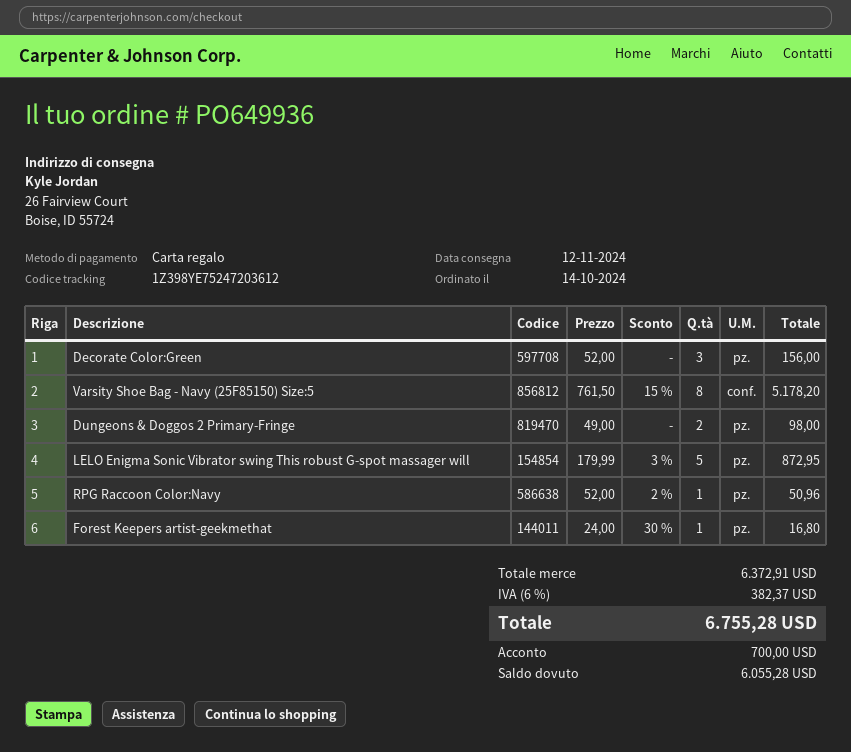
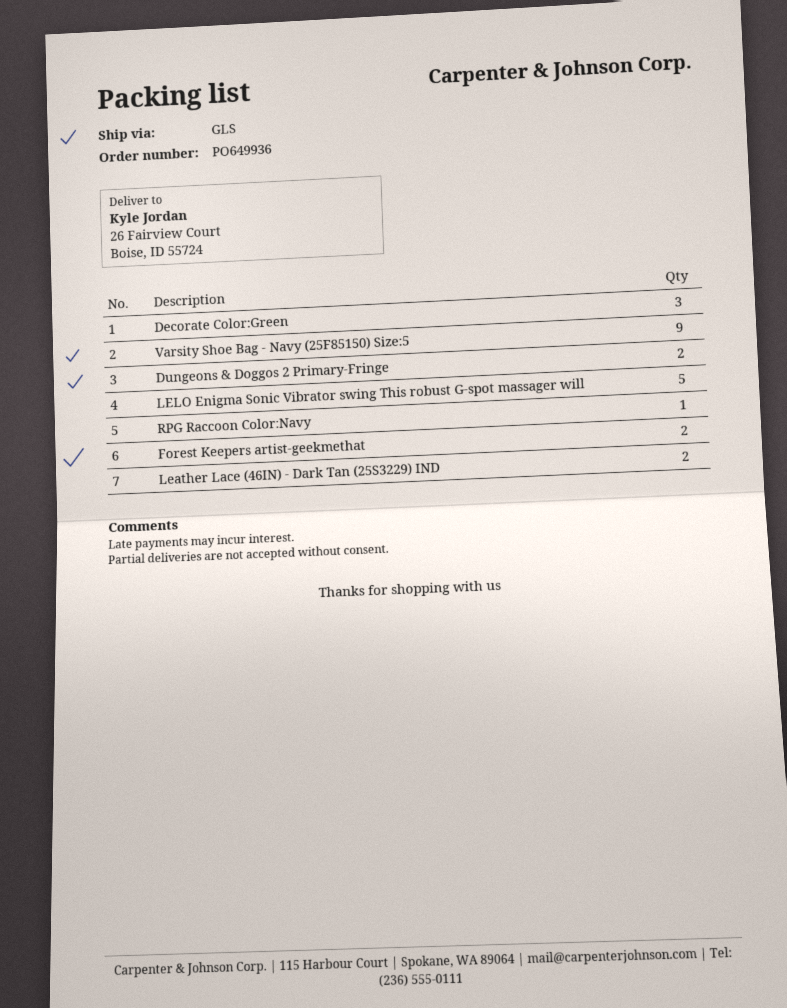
Varsity Shoe Bag - Navy (25F85150) Size:5: 8 -> 9
Forest Keepers artist-geekmethat: 1 -> 2
Leather Lace (46IN) - Dark Tan (25S3229) IND: none -> 2

